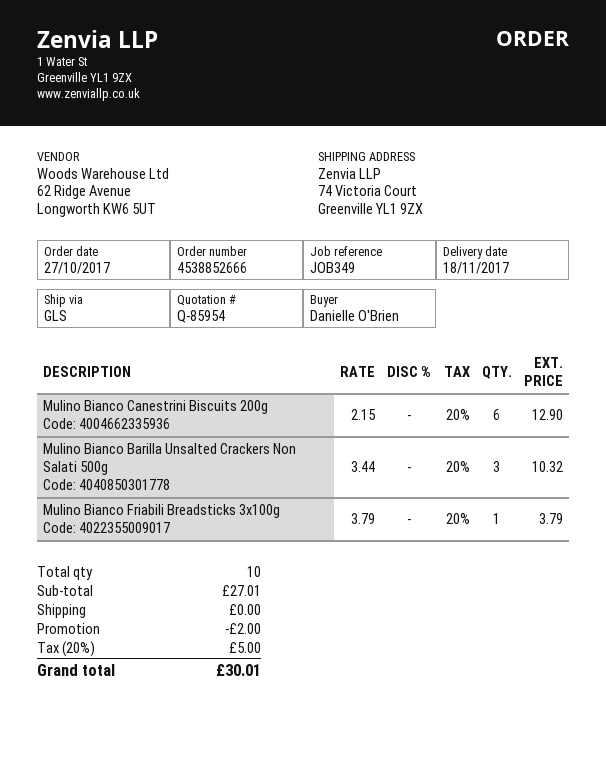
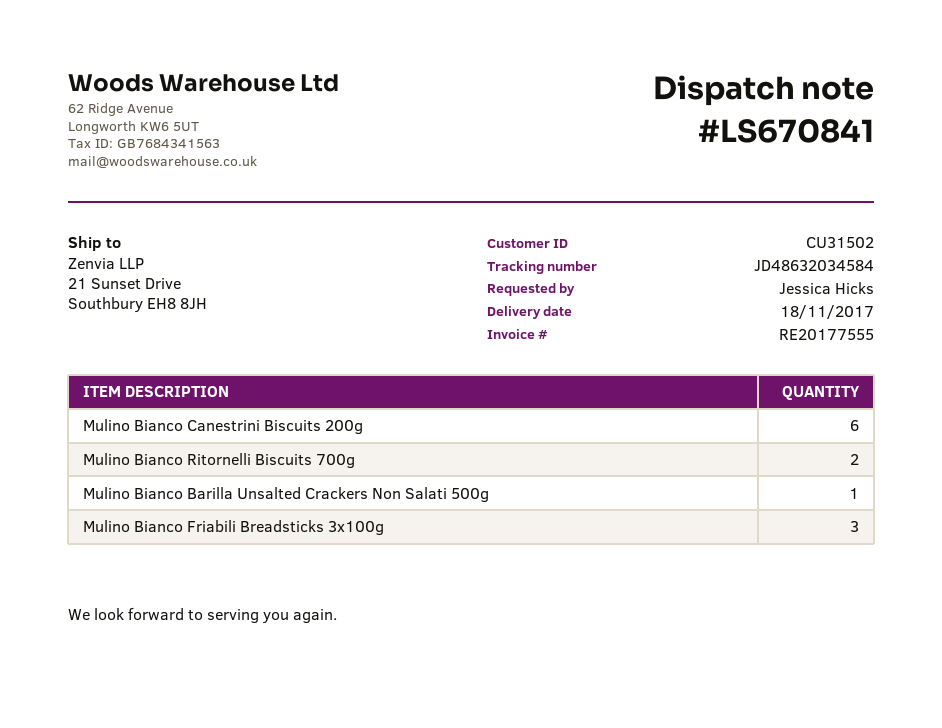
ordered by: Danielle O'Brien -> Jessica Hicks
ship to: 74 Victoria Court, Greenville YL1 9ZX -> 21 Sunset Drive, Southbury EH8 8JH
Mulino Bianco Barilla Unsalted Crackers Non Salati 500g: 3 -> 1
Mulino Bianco Friabili Breadsticks 3x100g: 1 -> 3
Mulino Bianco Ritornelli Biscuits 700g: none -> 2

